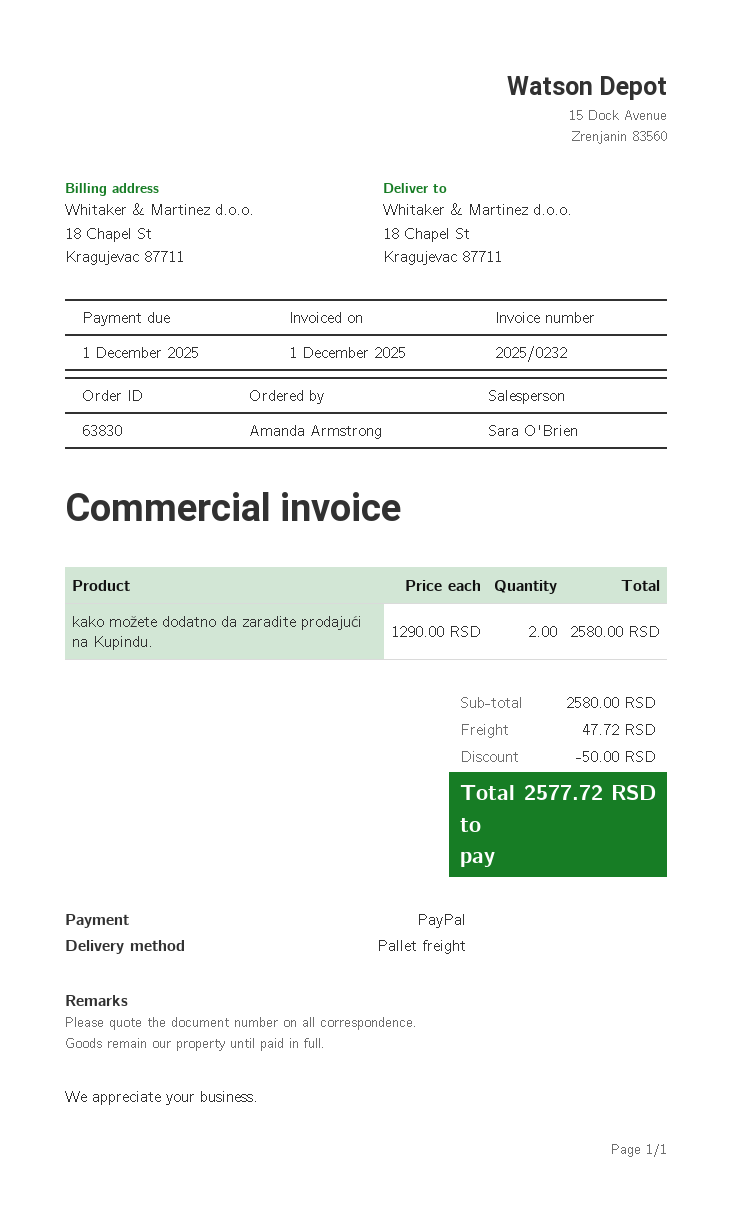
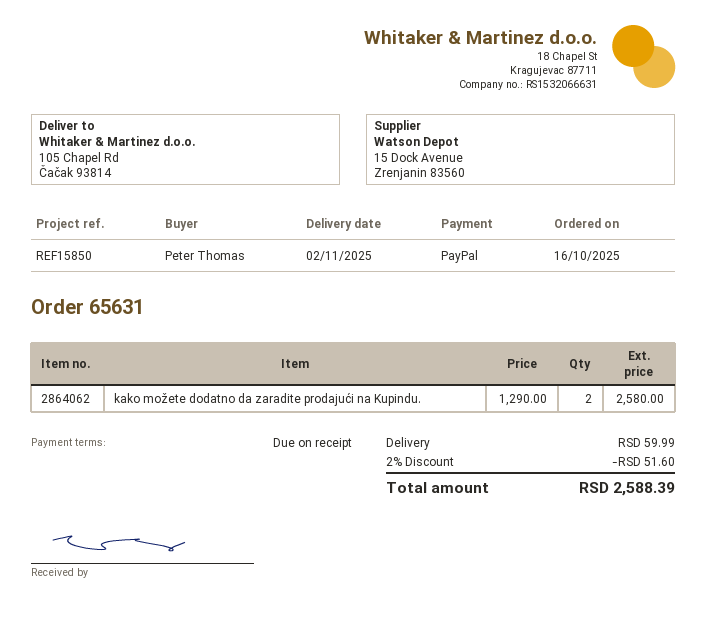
order number: 63830 -> 65631
ordered by: Amanda Armstrong -> Peter Thomas
ship to: 18 Chapel St, Kragujevac 87711 -> 105 Chapel Rd, Čačak 93814
discount: 50.00 -> 51.60
shipping: 47.72 -> 59.99
total: 2577.72 -> 2588.39

